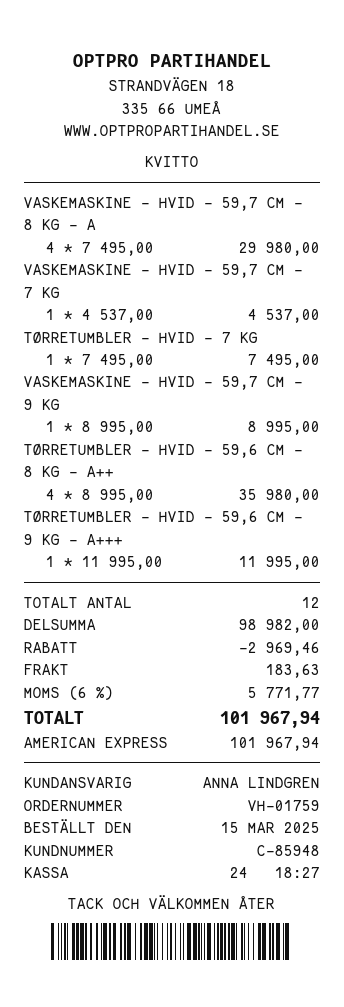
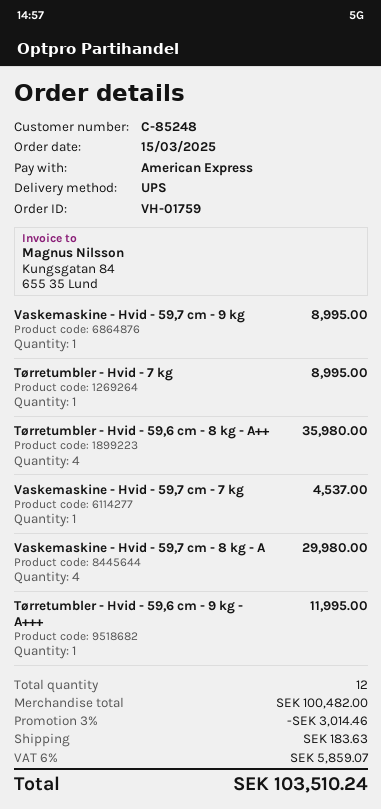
customer number: C-85948 -> C-85248
TØRRETUMBLER - HVID - 7 KG: 1 for 7495.00 -> 1 for 8995.00
subtotal: 98982.00 -> 100482.00
discount: 2969.46 -> 3014.46
tax: 6% = 5771.77 -> 6% = 5859.07
total: 101967.94 -> 103510.24

